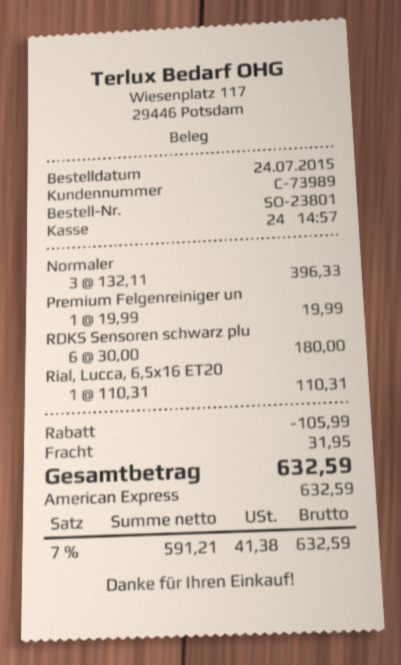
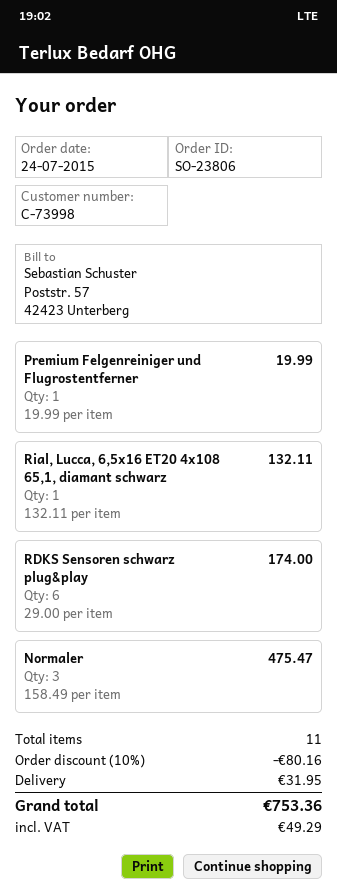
order number: SO-23801 -> SO-23806
customer number: C-73989 -> C-73998
Normaler: 3 x 132.11 = 396.33 -> 3 x 158.49 = 475.47
RDKS Sensoren schwarz plu: 6 x 30.00 = 180.00 -> 6 x 29.00 = 174.00
Rial, Lucca, 6,5x16 ET20: 1 x 110.31 = 110.31 -> 1 x 132.11 = 132.11
discount: 105.99 -> 80.16
tax: 41.38 -> 49.29
total: 632.59 -> 753.36

